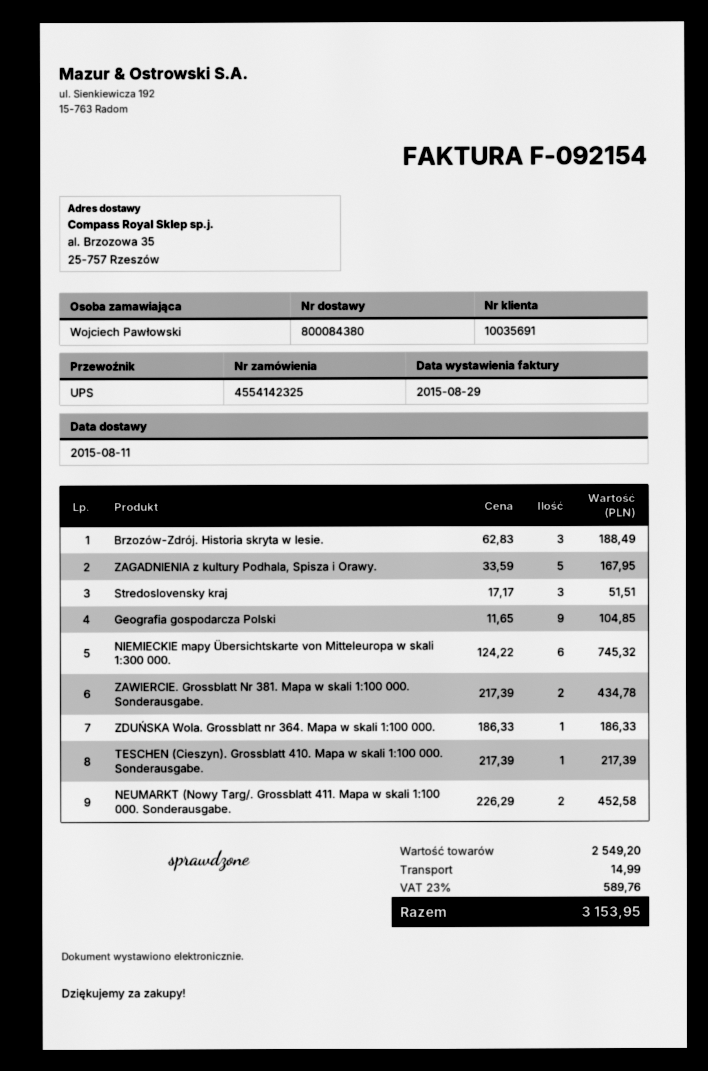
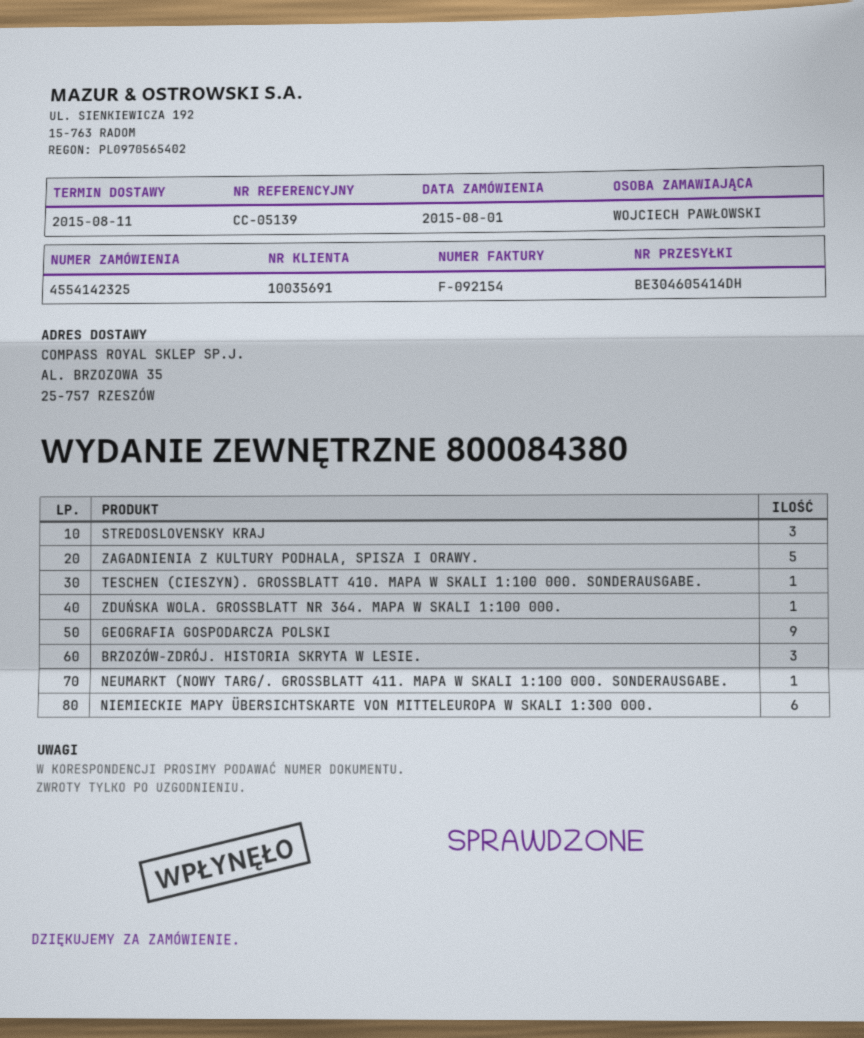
ZAWIERCIE. Grossblatt Nr 381. Mapa w skali 1:100 000. Sonderausgabe.: 2 -> none
NEUMARKT (Nowy Targ/. Grossblatt 411. Mapa w skali 1:100 000. Sonderausgabe.: 2 -> 1

